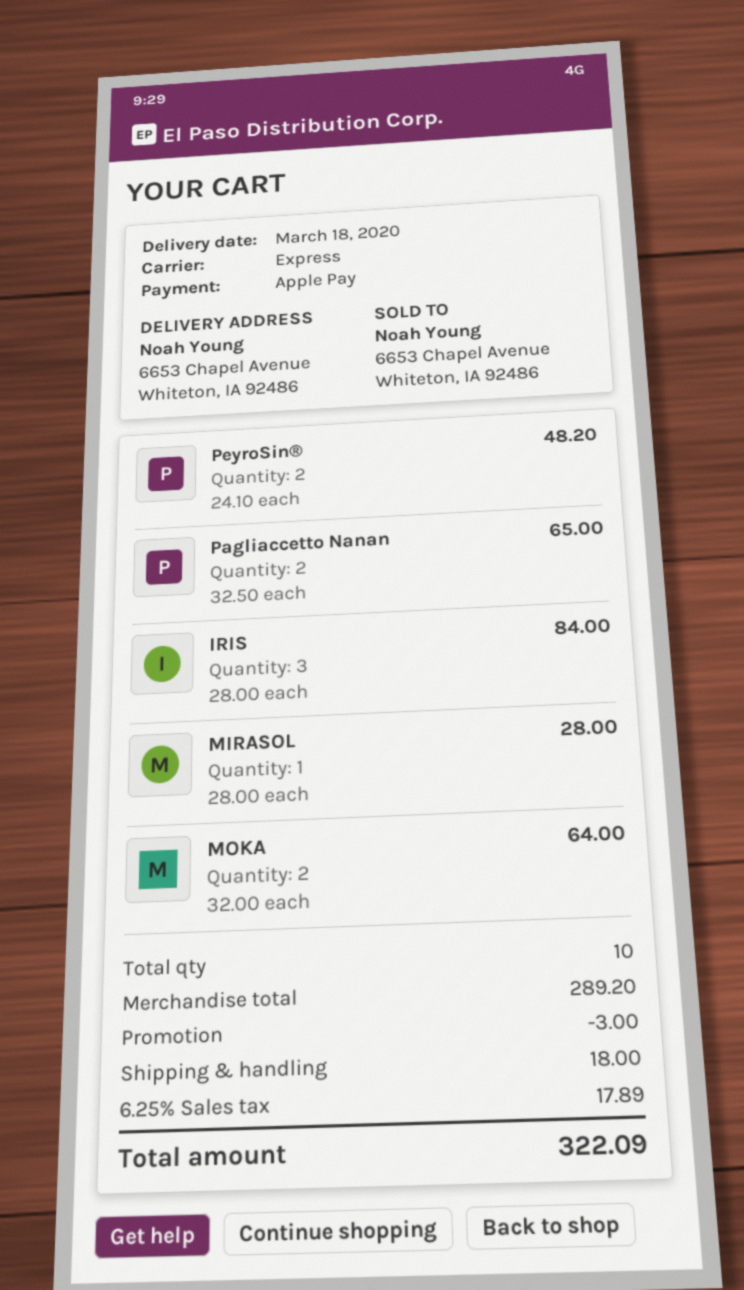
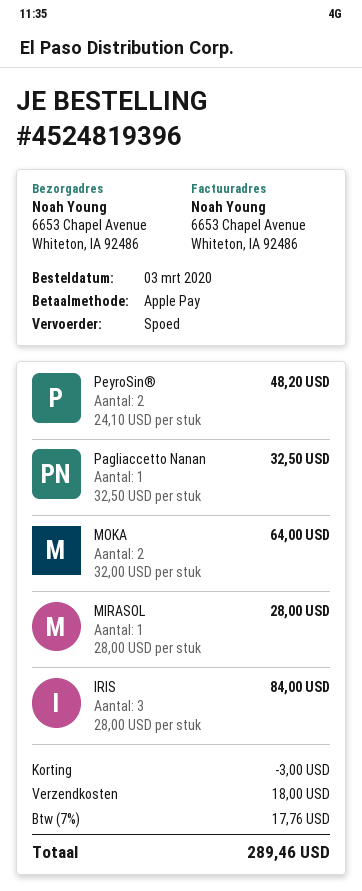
Pagliaccetto Nanan: 2 x 32.50 = 65.00 -> 1 x 32.50 = 32.50
tax: 6.25% = 17.89 -> 7% = 17.76
total: 322.09 -> 289.46

